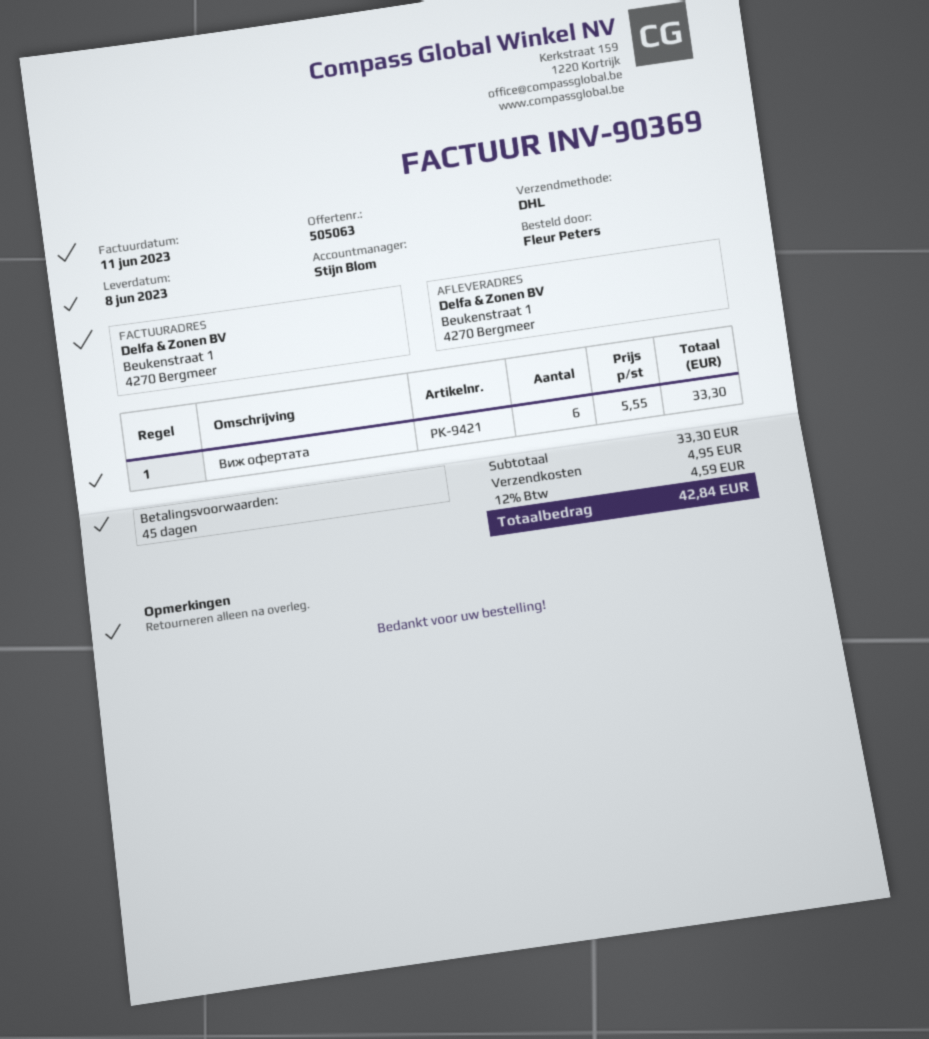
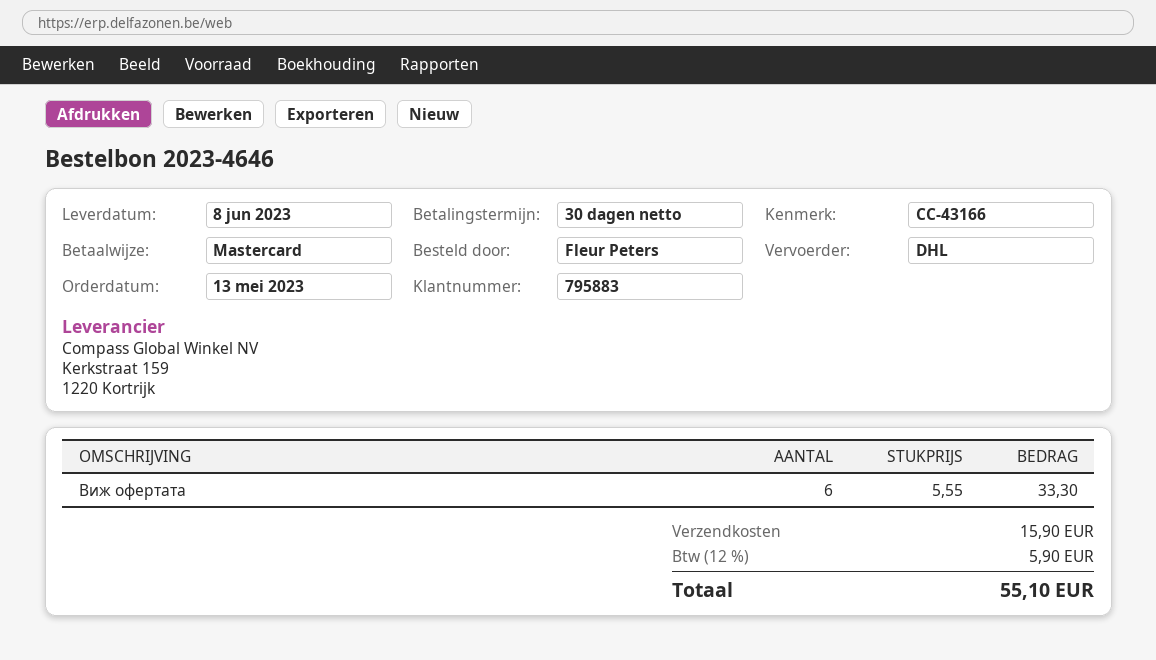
payment terms: 45 days -> 30 days
shipping: 4.95 -> 15.90
tax: 12% = 4.59 -> 12% = 5.90
total: 42.84 -> 55.10

